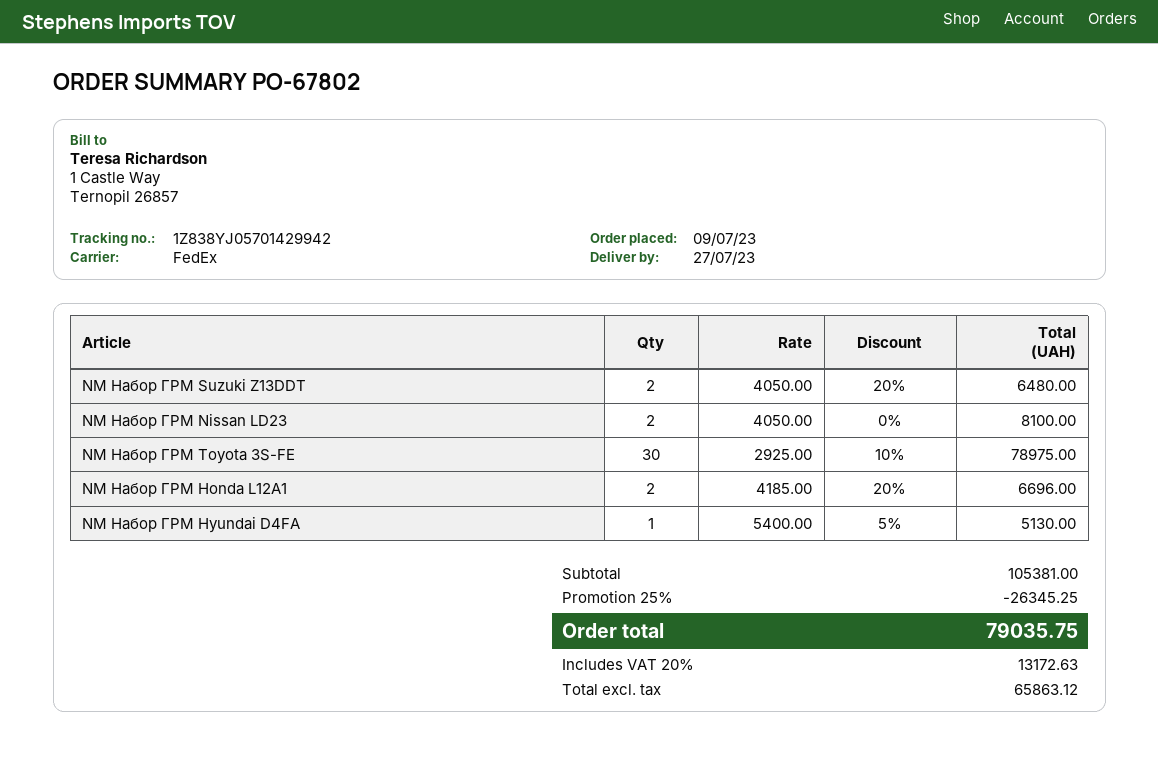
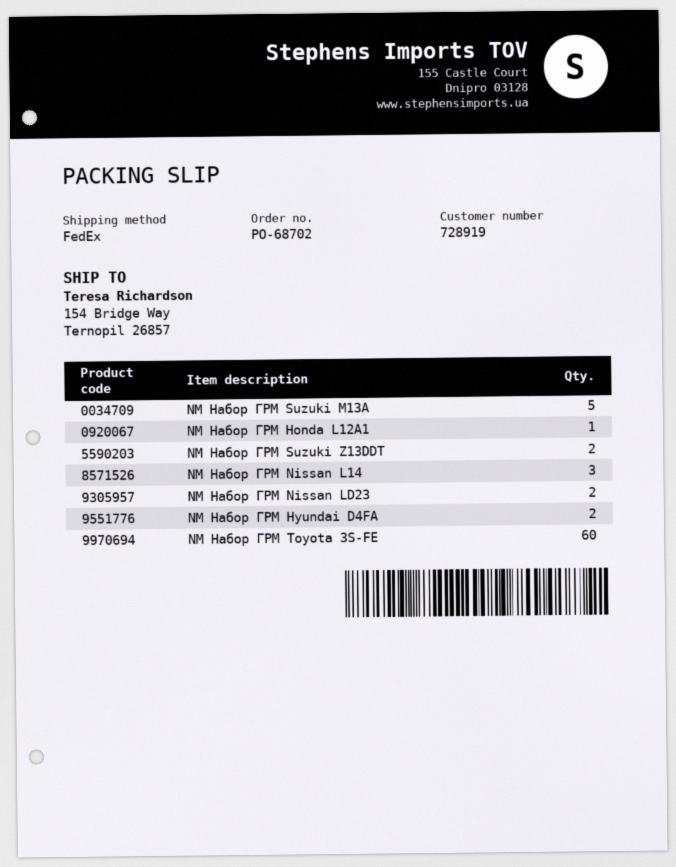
order number: PO-67802 -> PO-68702
NM Набор ГРМ Toyota 3S-FE: 30 -> 60
NM Набор ГРМ Honda L12A1: 2 -> 1
NM Набор ГРМ Hyundai D4FA: 1 -> 2
NM Набор ГРМ Suzuki M13A: none -> 5
NM Набор ГРМ Nissan L14: none -> 3

